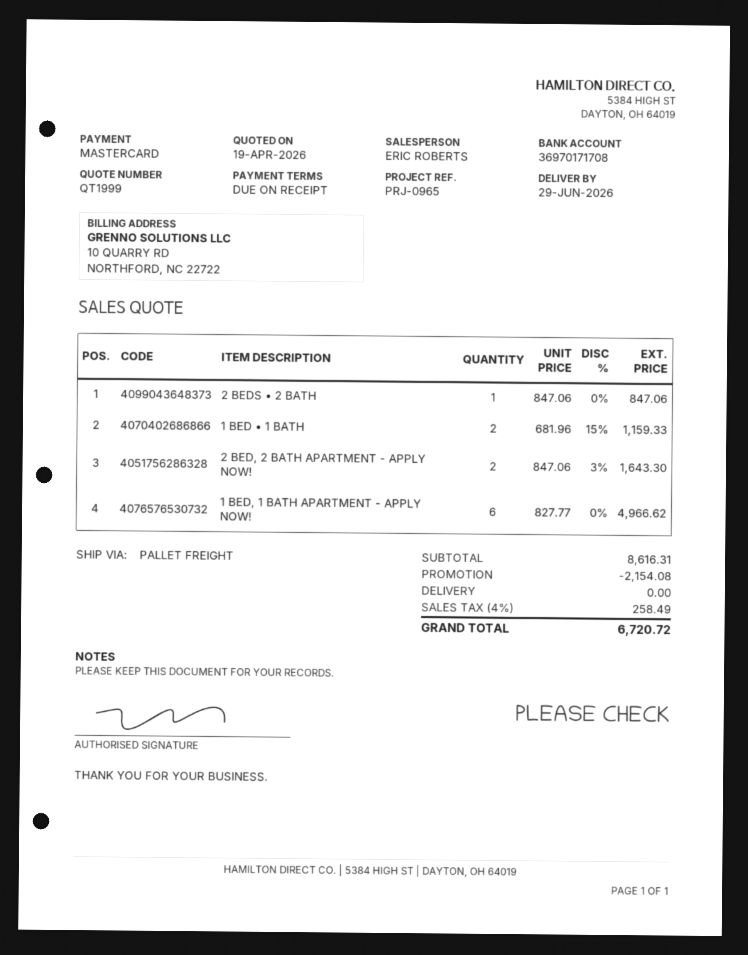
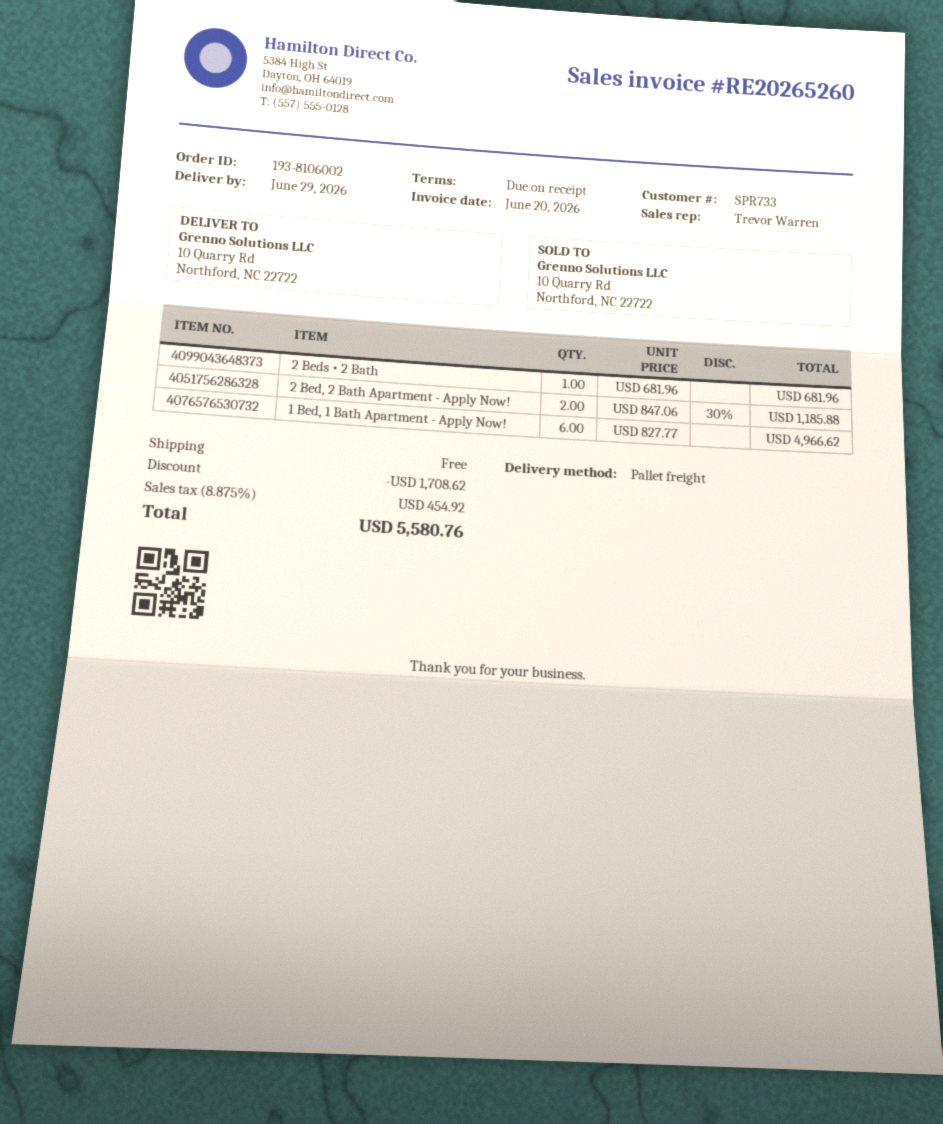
sales rep: ERIC ROBERTS -> Trevor Warren
2 BEDS • 2 BATH: 1 x 847.06 = 847.06 -> 1 x 681.96 = 681.96
1 BED • 1 BATH: 2 x 681.96 - 15% = 1159.33 -> none
2 BED, 2 BATH APARTMENT - APPLY NOW!: 2 x 847.06 - 3% = 1643.30 -> 2 x 847.06 - 30% = 1185.88
discount: 2154.08 -> 1708.62
tax: 4% = 258.49 -> 8.875% = 454.92
total: 6720.72 -> 5580.76

